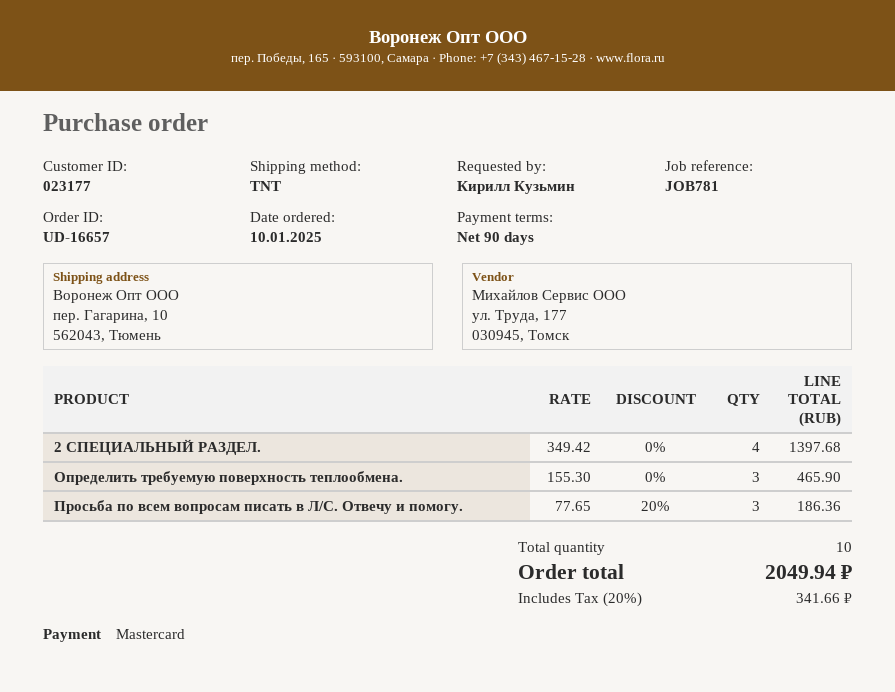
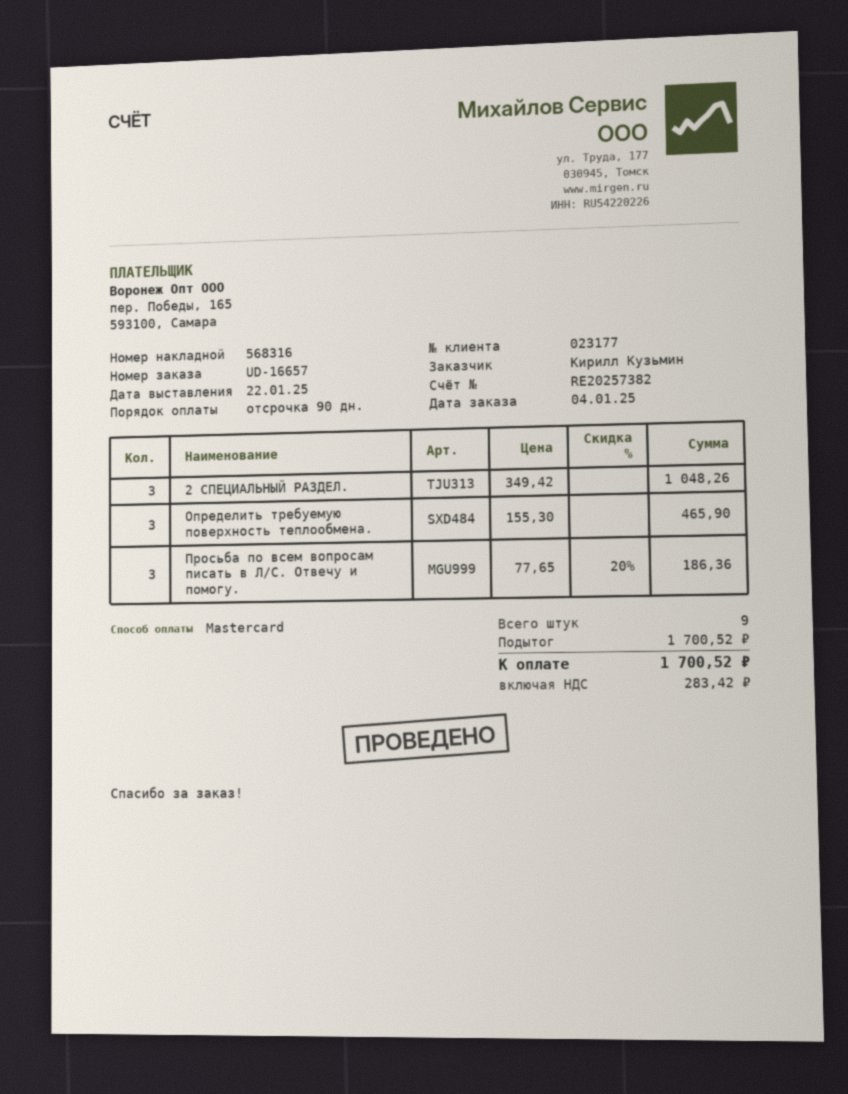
order date: 2025-01-10 -> 2025-01-04
2 СПЕЦИАЛЬНЫЙ РАЗДЕЛ.: 4 x 349.42 = 1397.68 -> 3 x 349.42 = 1048.26
total quantity: 10 -> 9
tax: 341.66 -> 283.42
total: 2049.94 -> 1700.52

